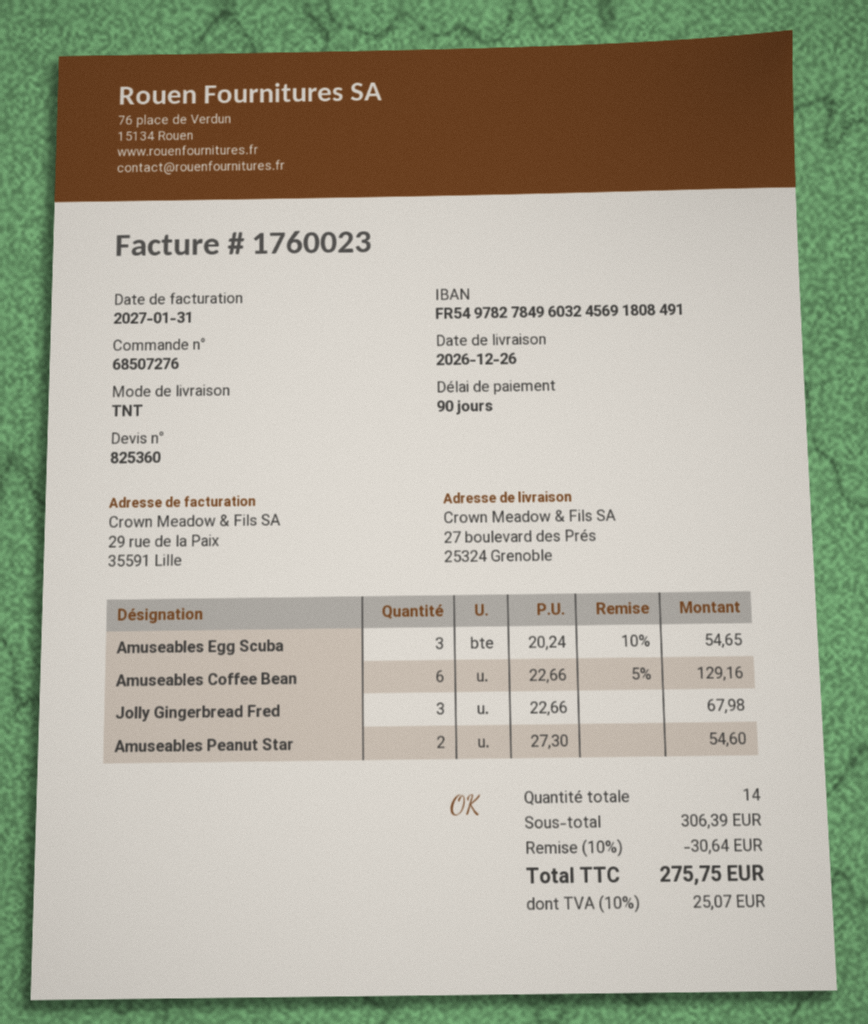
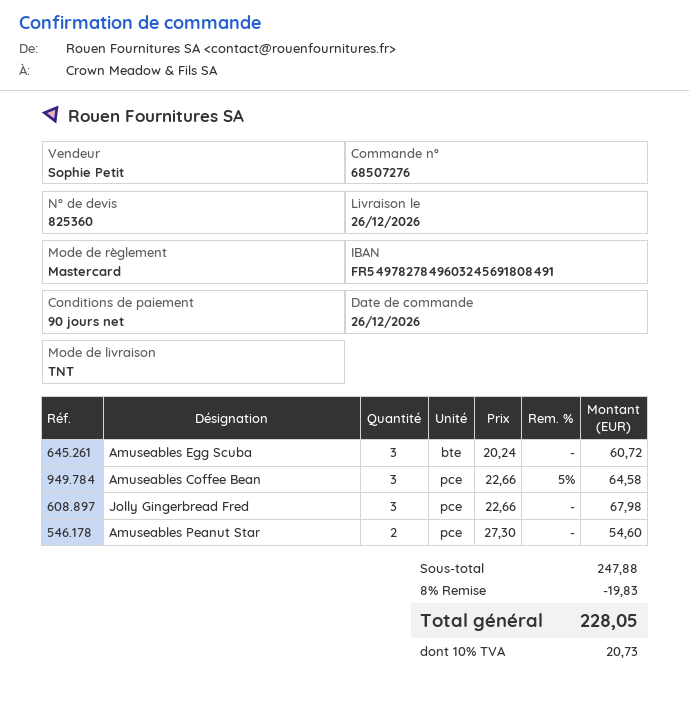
Amuseables Egg Scuba: 3 x 20.24 - 10% = 54.65 -> 3 x 20.24 = 60.72
Amuseables Coffee Bean: 6 x 22.66 - 5% = 129.16 -> 3 x 22.66 - 5% = 64.58
subtotal: 306.39 -> 247.88
discount: 10% = 30.64 -> 8% = 19.83
tax: 10% = 25.07 -> 10% = 20.73
total: 275.75 -> 228.05

